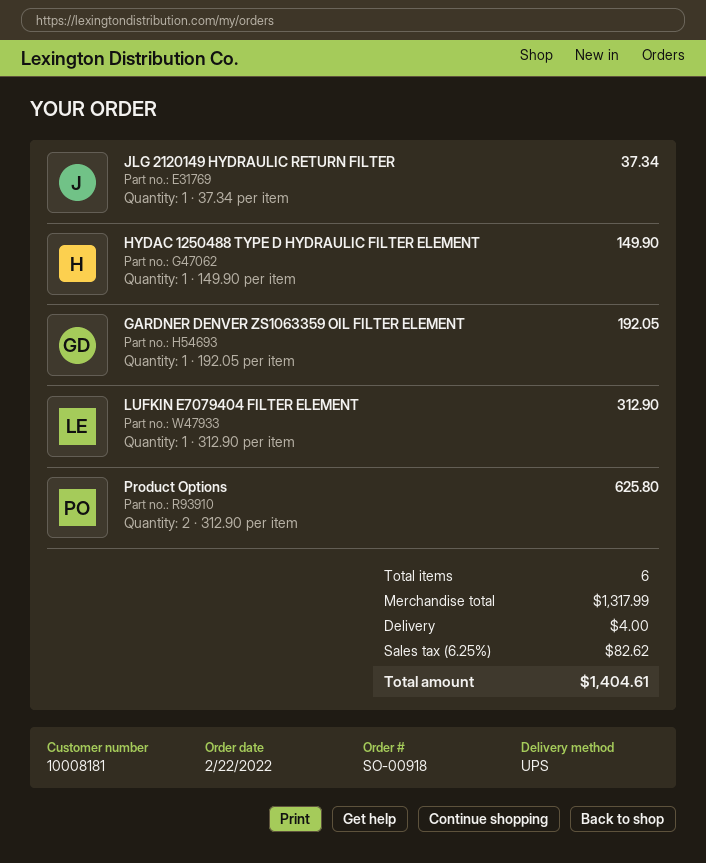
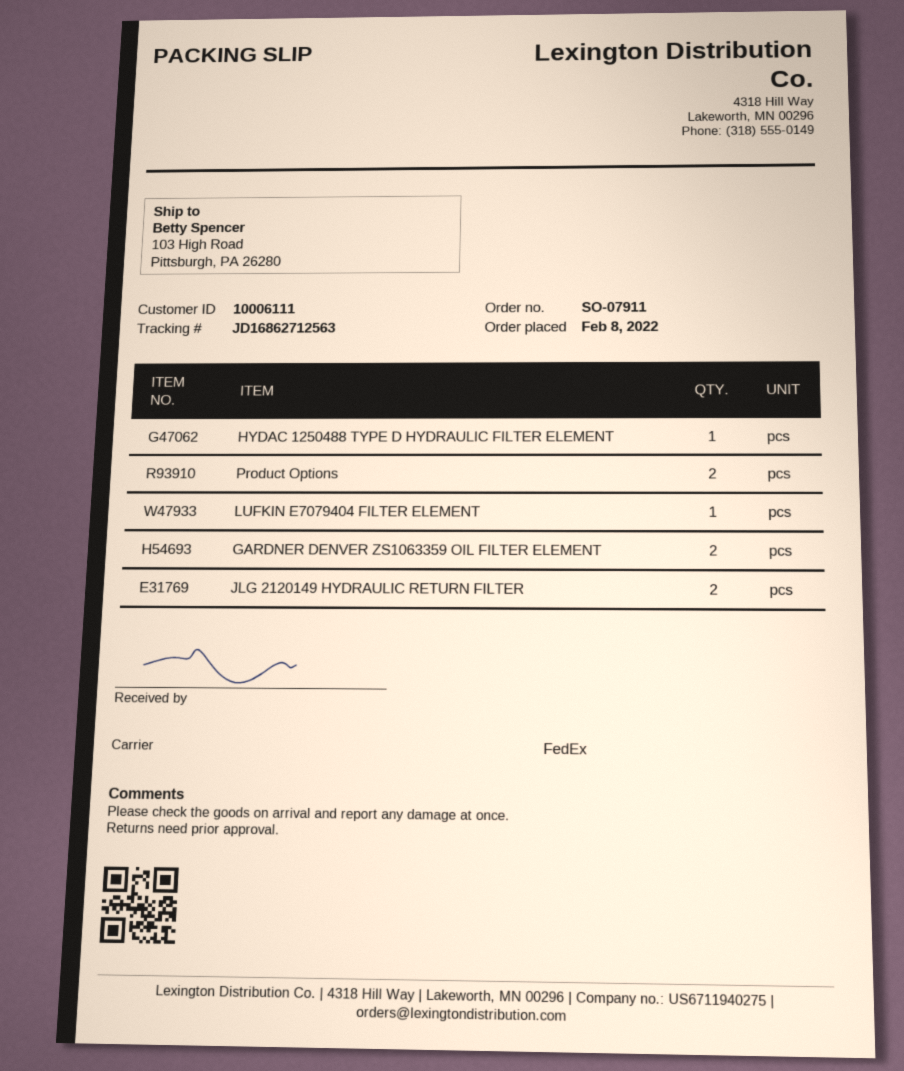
order number: SO-00918 -> SO-07911
order date: 2022-02-22 -> 2022-02-08
customer number: 10008181 -> 10006111
shipping method: UPS -> FedEx
JLG 2120149 HYDRAULIC RETURN FILTER: 1 -> 2
GARDNER DENVER ZS1063359 OIL FILTER ELEMENT: 1 -> 2

